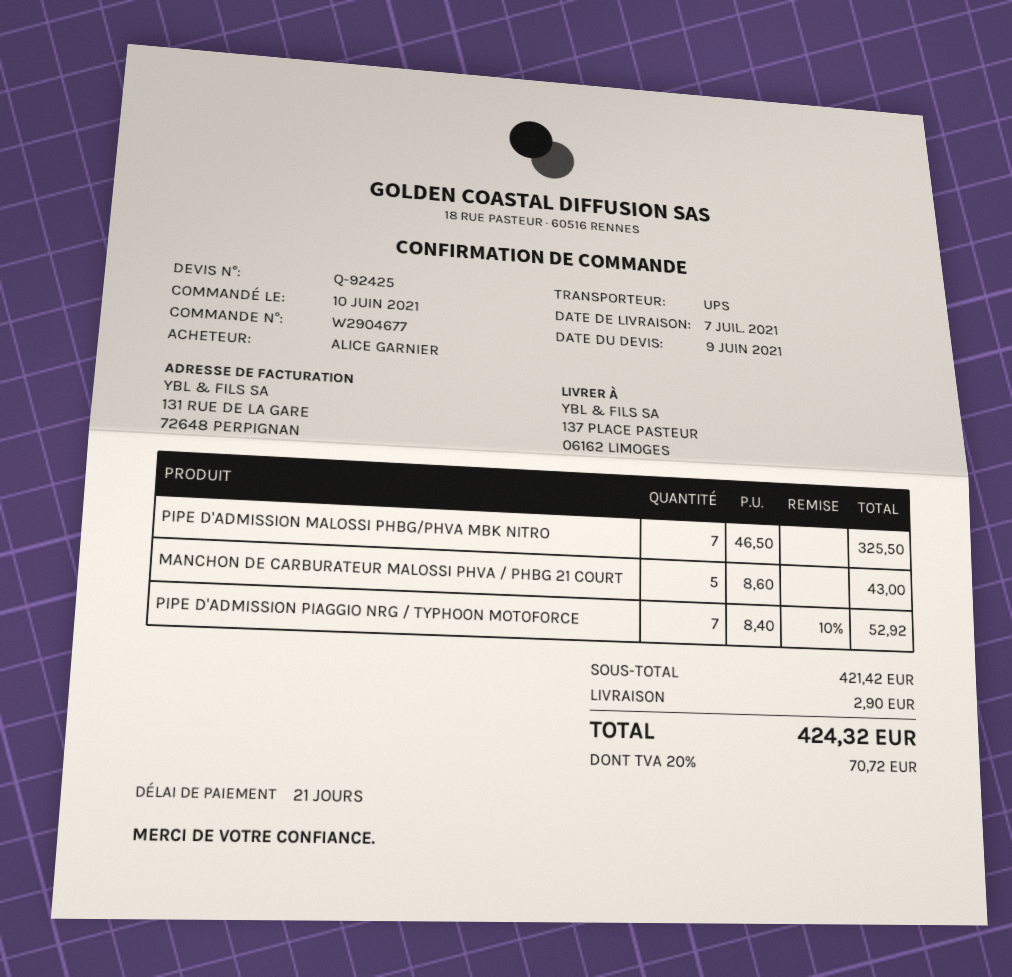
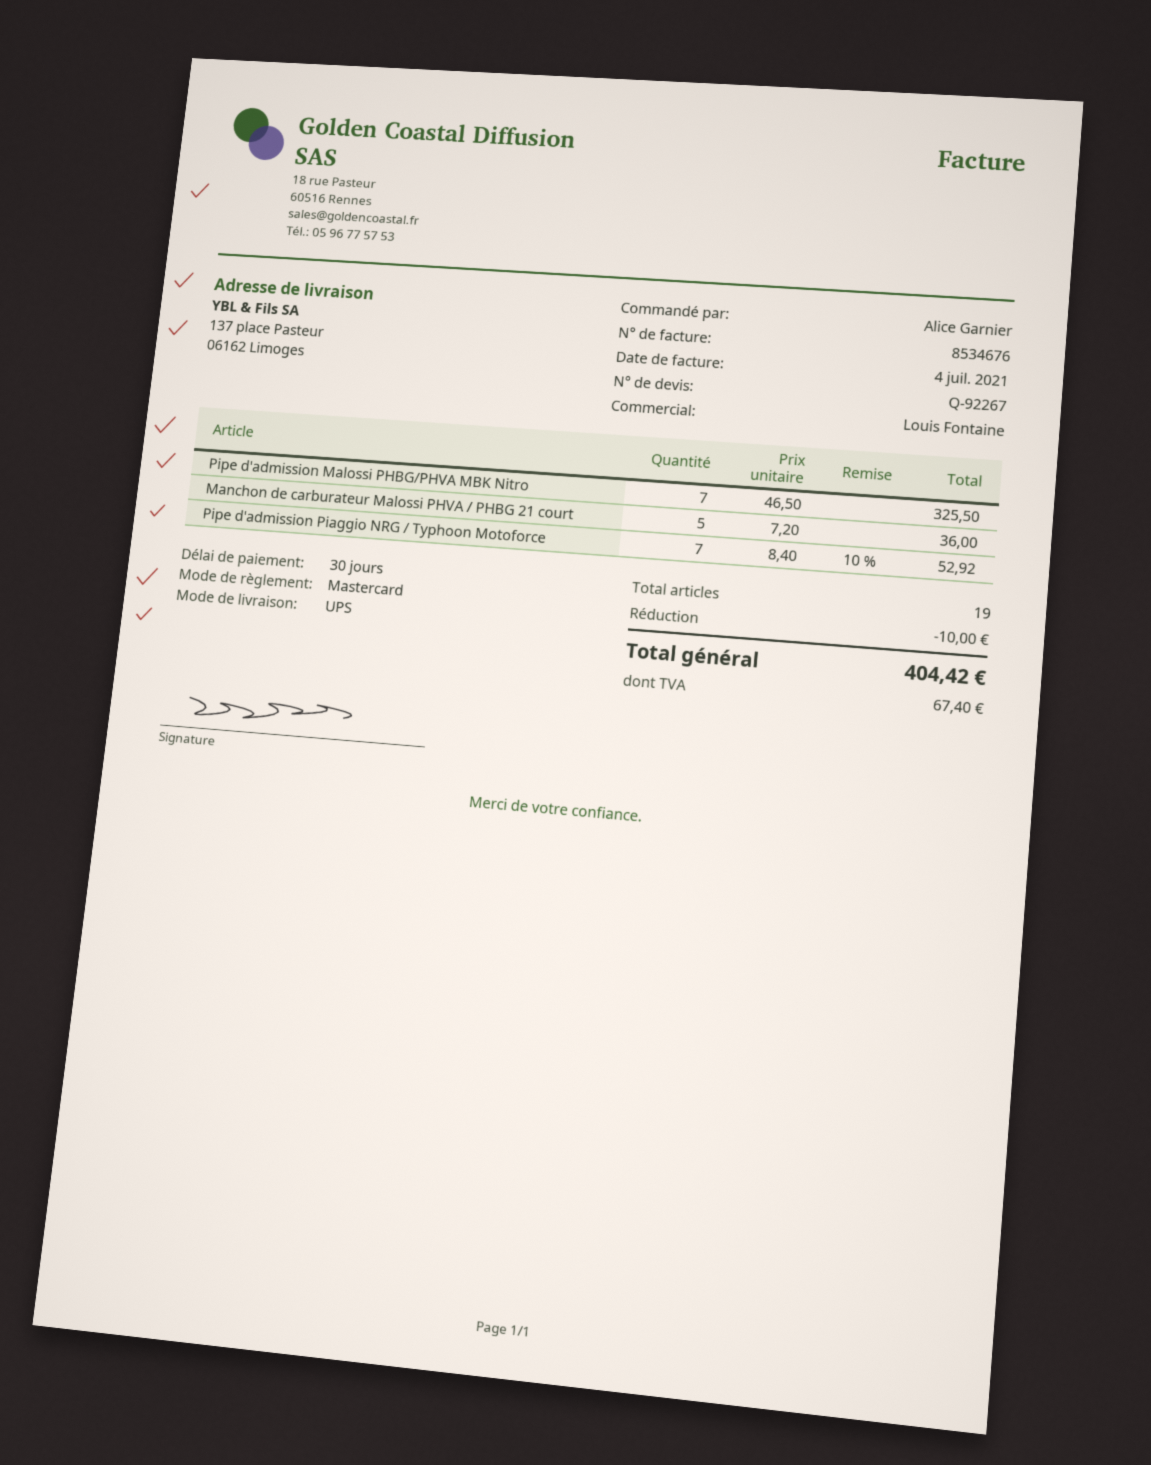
quote number: Q-92425 -> Q-92267
payment terms: 21 days -> 30 days
MANCHON DE CARBURATEUR MALOSSI PHVA / PHBG 21 COURT: 5 x 8.60 = 43.00 -> 5 x 7.20 = 36.00
discount: none -> 10.00
shipping: 2.90 -> none
tax: 70.72 -> 67.40
total: 424.32 -> 404.42

